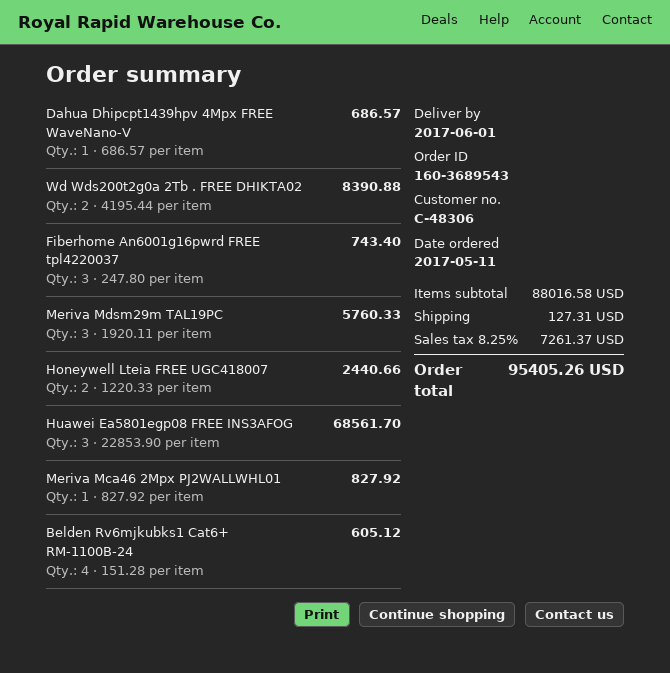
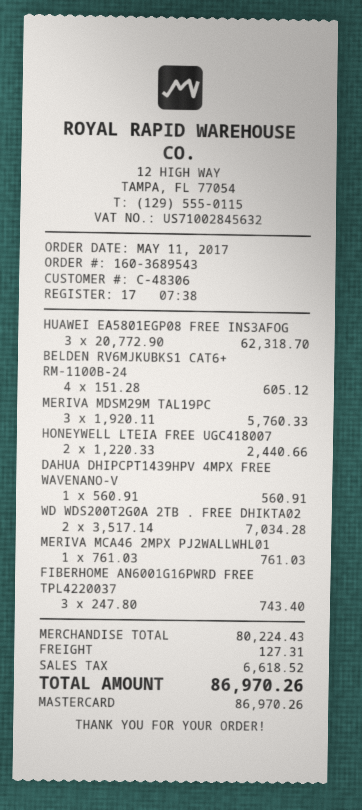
Dahua Dhipcpt1439hpv 4Mpx FREE WaveNano-V: 1 x 686.57 = 686.57 -> 1 x 560.91 = 560.91
Wd Wds200t2g0a 2Tb . FREE DHIKTA02: 2 x 4195.44 = 8390.88 -> 2 x 3517.14 = 7034.28
Huawei Ea5801egp08 FREE INS3AFOG: 3 x 22853.90 = 68561.70 -> 3 x 20772.90 = 62318.70
Meriva Mca46 2Mpx PJ2WALLWHL01: 1 x 827.92 = 827.92 -> 1 x 761.03 = 761.03
subtotal: 88016.58 -> 80224.43
tax: 7261.37 -> 6618.52
total: 95405.26 -> 86970.26

